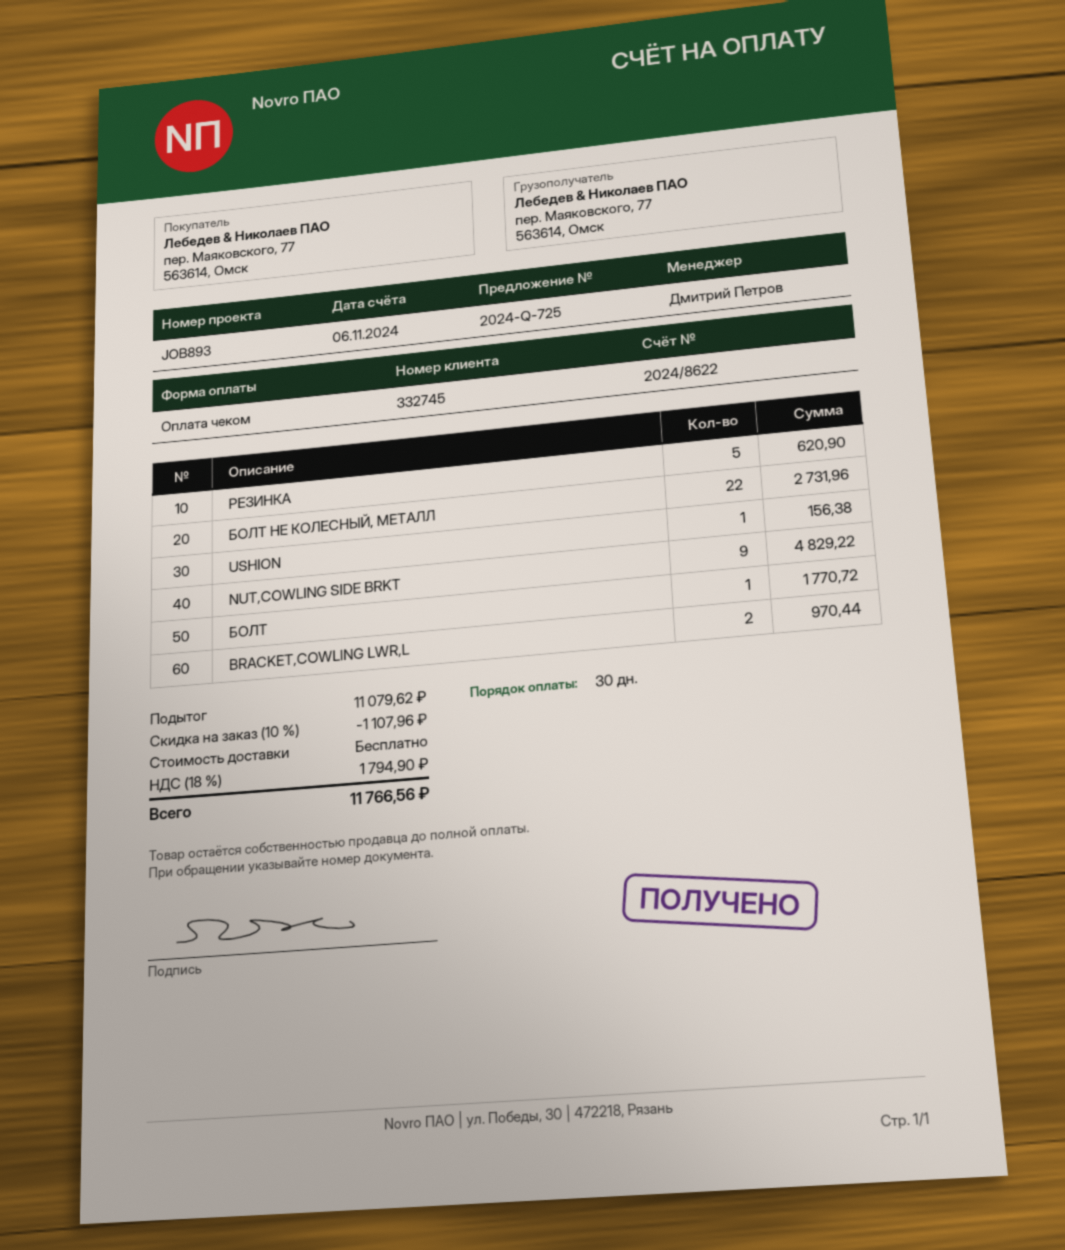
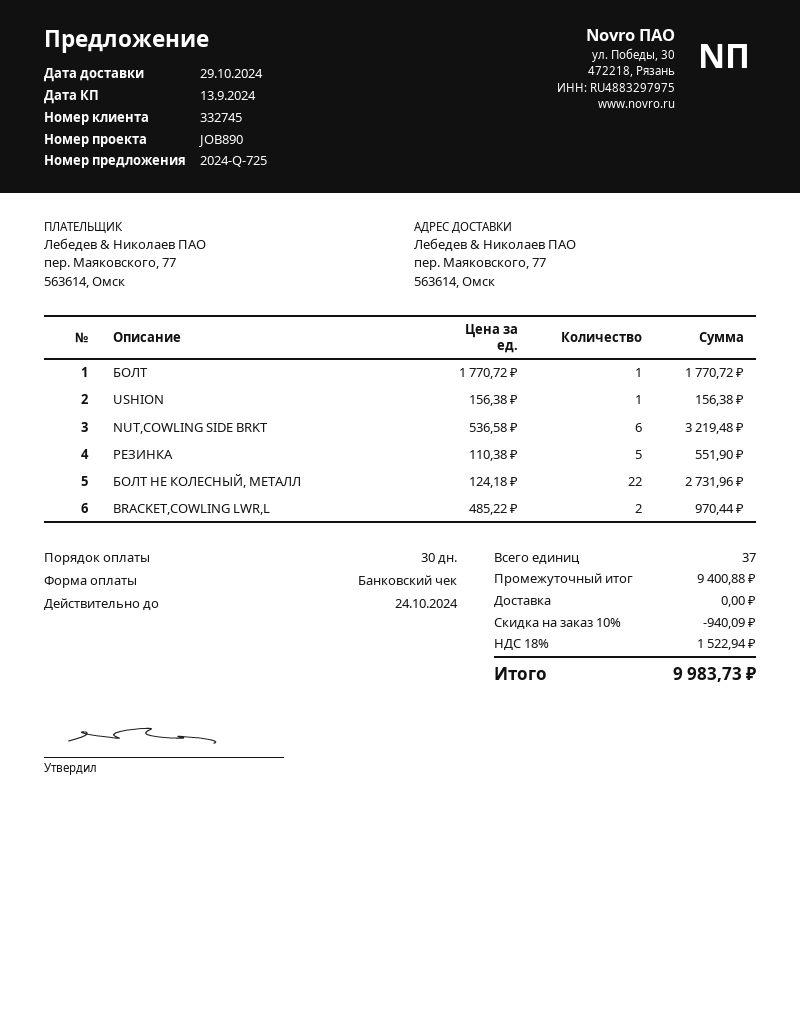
reference: JOB893 -> JOB890
РЕЗИНКА: 5 for 620.90 -> 5 for 551.90
NUT,COWLING SIDE BRKT: 9 for 4829.22 -> 6 for 3219.48
subtotal: 11079.62 -> 9400.88
discount: 10% = 1107.96 -> 10% = 940.09
tax: 18% = 1794.90 -> 18% = 1522.94
total: 11766.56 -> 9983.73

